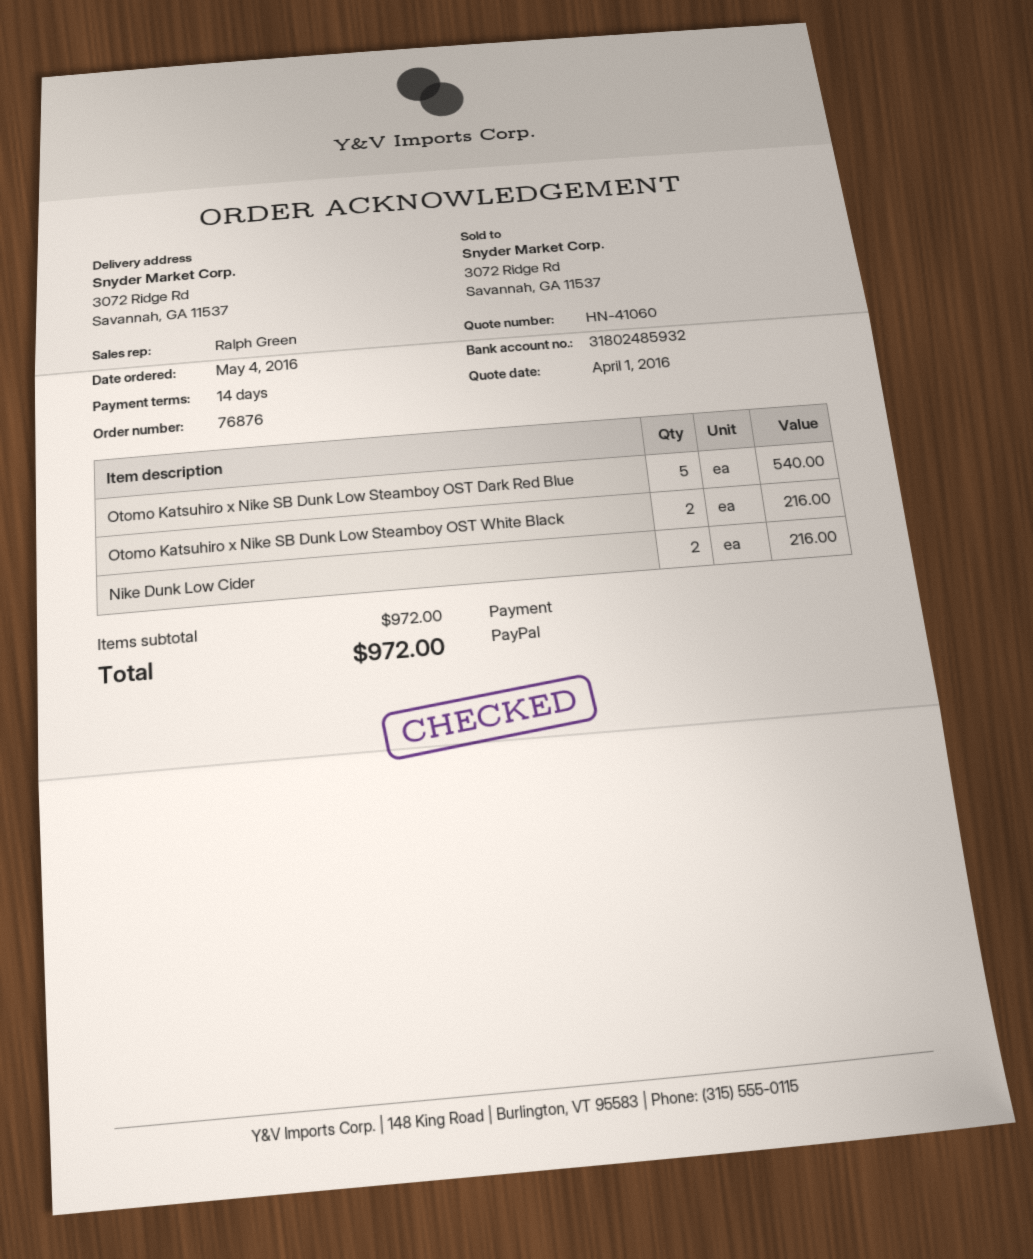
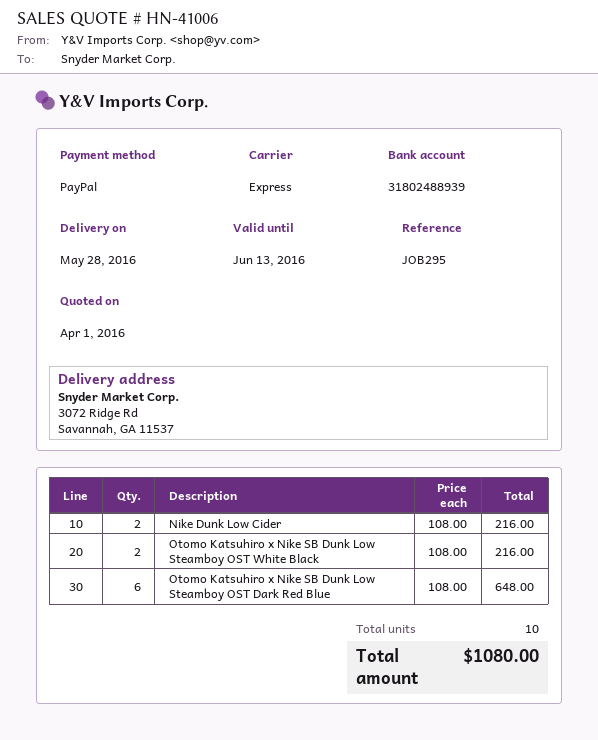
quote number: HN-41060 -> HN-41006
bank account: 31802485932 -> 31802488939
Otomo Katsuhiro x Nike SB Dunk Low Steamboy OST Dark Red Blue: 5 for 540.00 -> 6 for 648.00
total: 972.00 -> 1080.00

